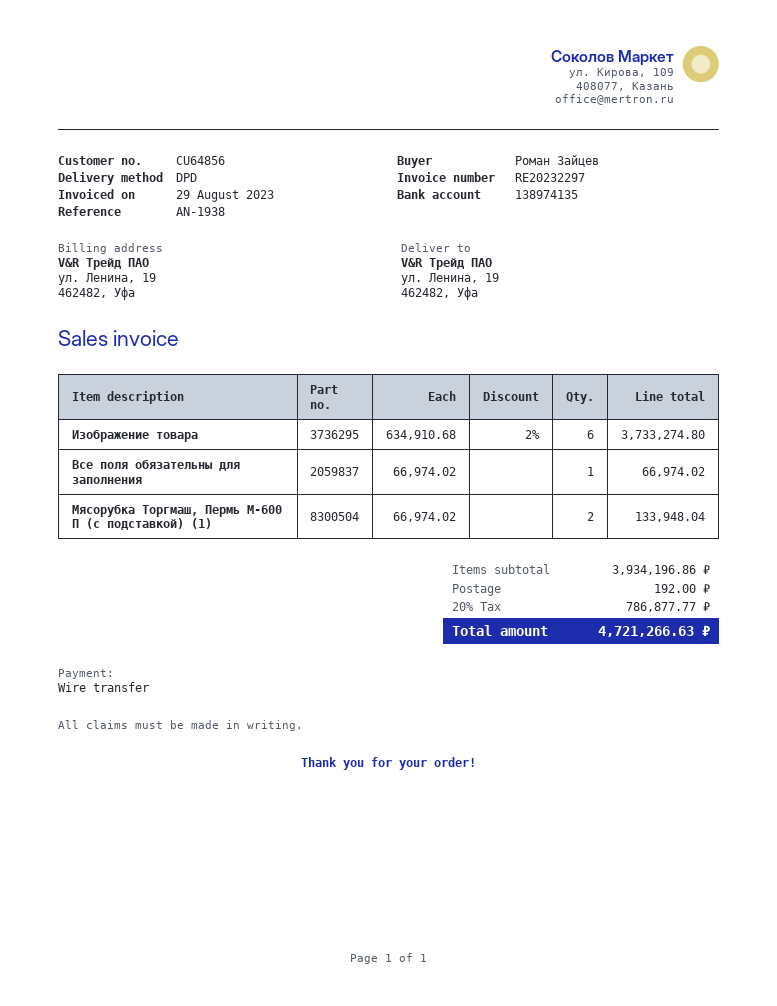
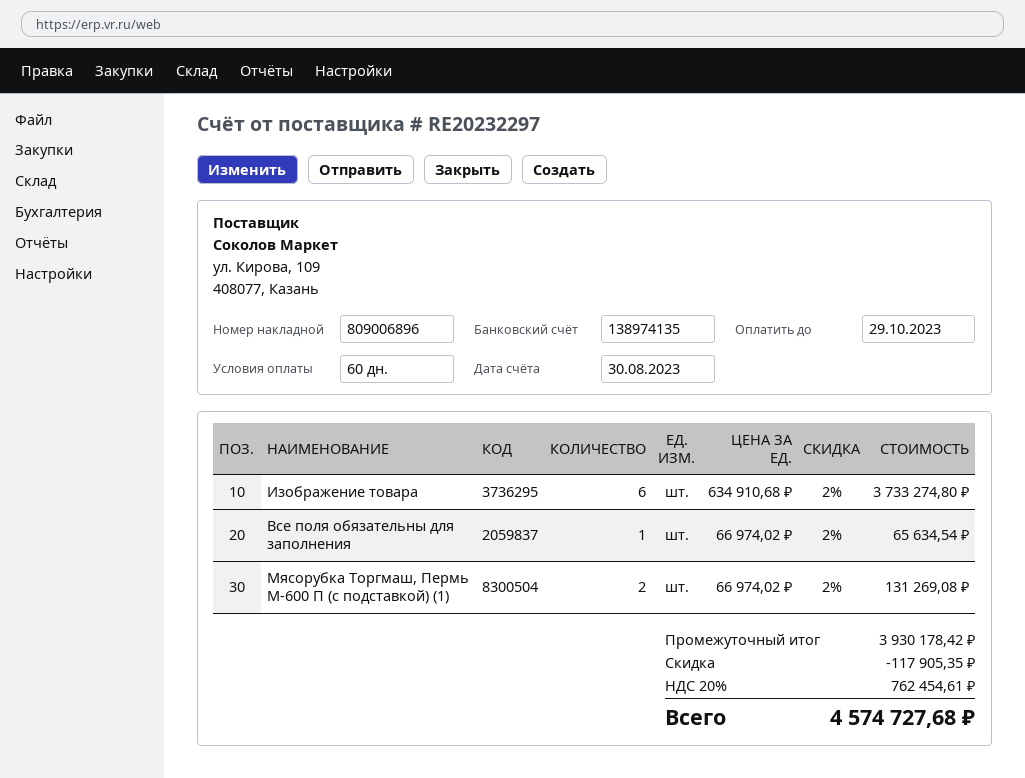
invoice date: 2023-08-29 -> 2023-08-30
Все поля обязательны для заполнения: 1 x 66974.02 = 66974.02 -> 1 x 66974.02 - 2% = 65634.54
Мясорубка Торгмаш, Пермь М-600 П (с подставкой) (1): 2 x 66974.02 = 133948.04 -> 2 x 66974.02 - 2% = 131269.08
subtotal: 3934196.86 -> 3930178.42
discount: none -> 117905.35
shipping: 192.00 -> none
tax: 20% = 786877.77 -> 20% = 762454.61
total: 4721266.63 -> 4574727.68

